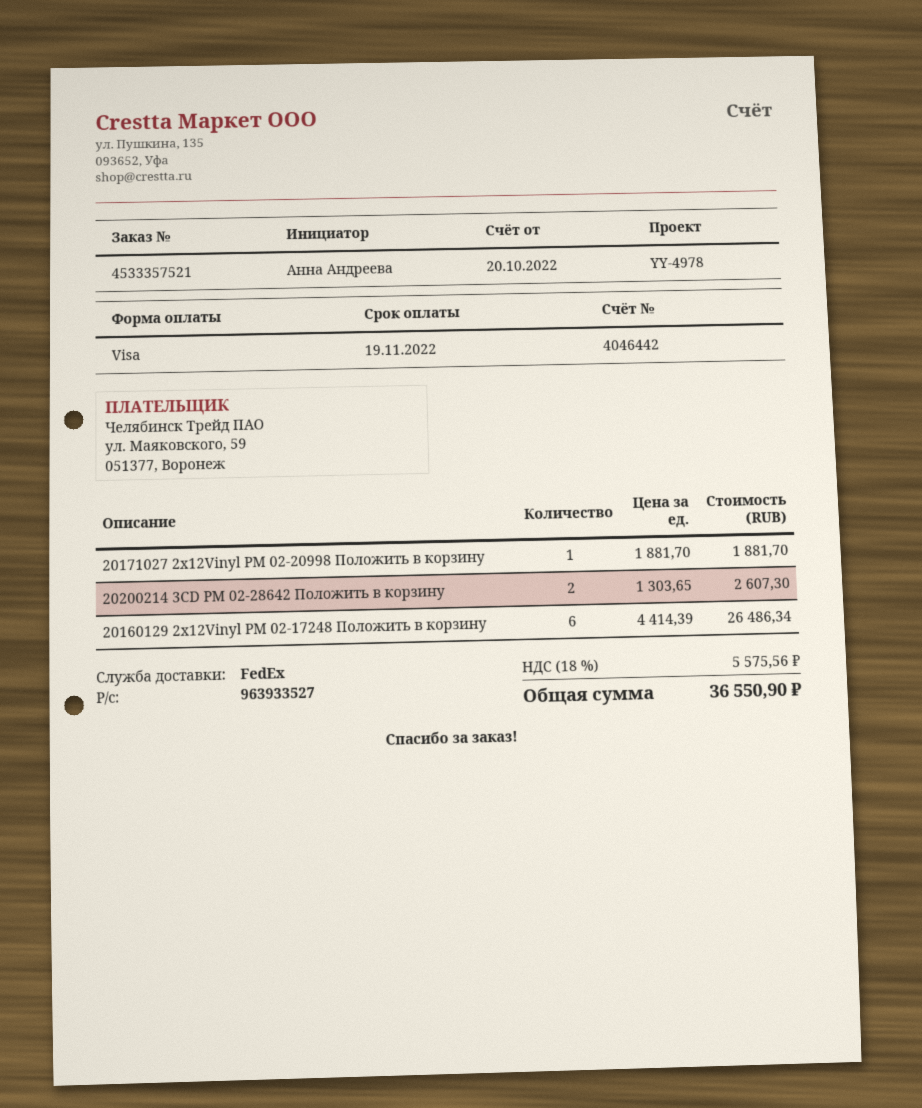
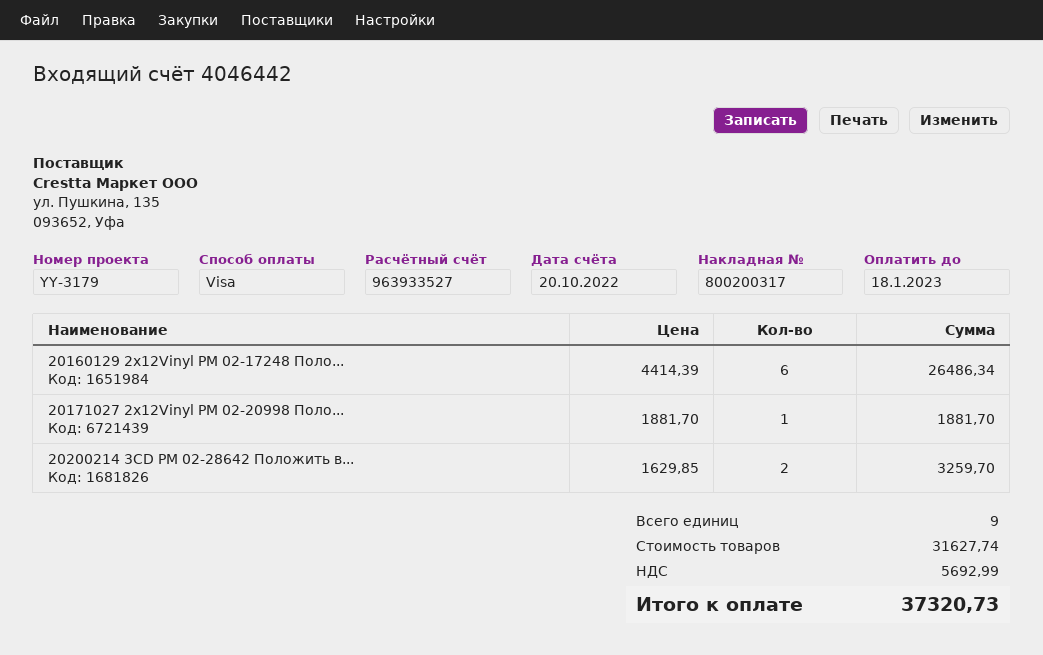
due date: 2022-11-19 -> 2023-01-18
reference: YY-4978 -> YY-3179
20200214 3CD PM 02-28642 Положить в корзину: 2 x 1303.65 = 2607.30 -> 2 x 1629.85 = 3259.70
tax: 5575.56 -> 5692.99
total: 36550.90 -> 37320.73

